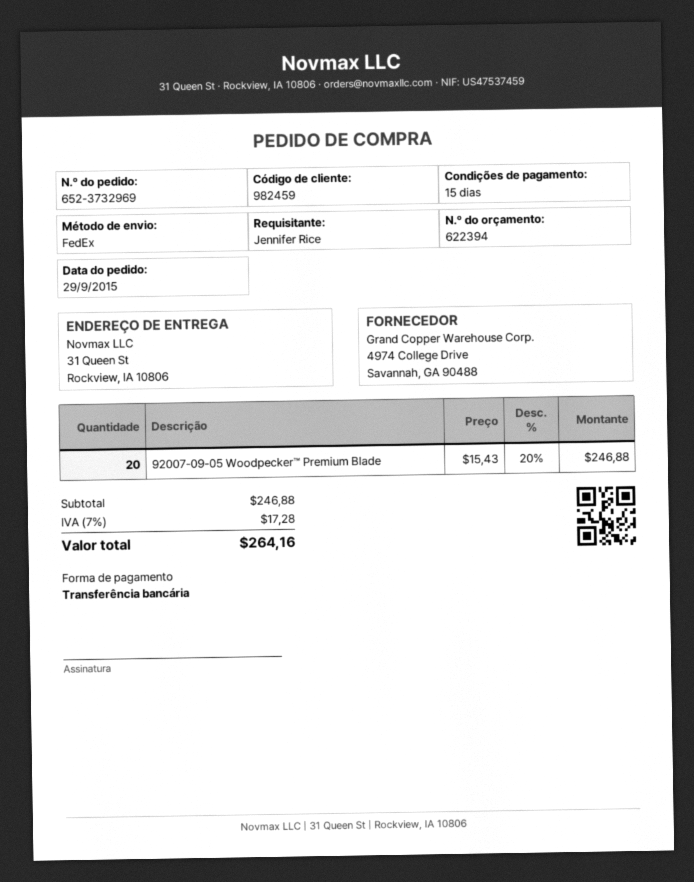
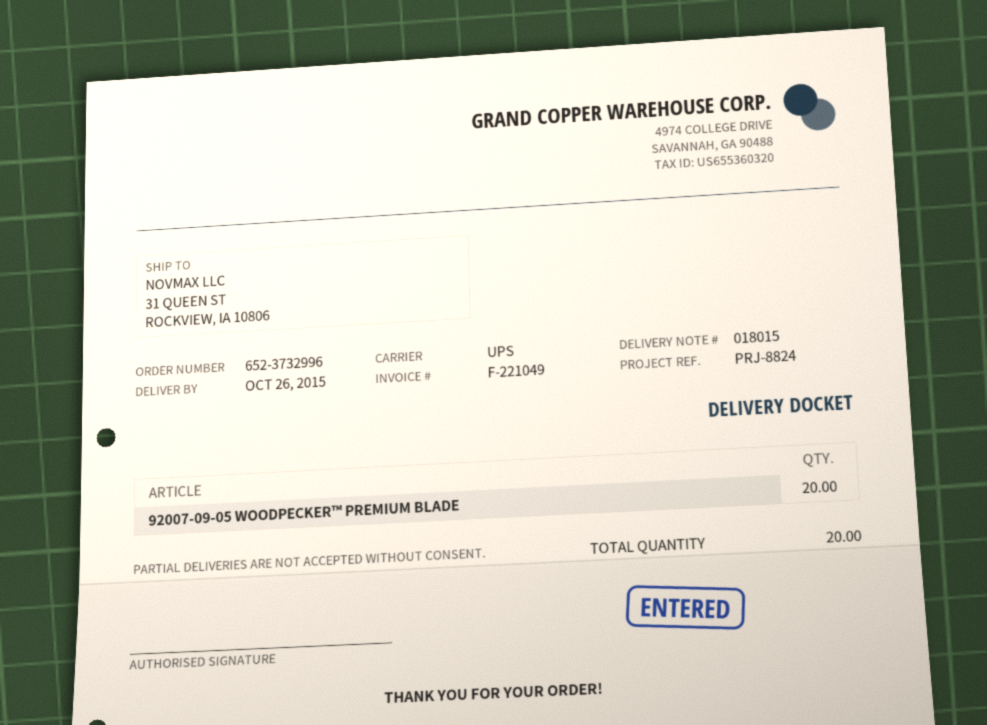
order number: 652-3732969 -> 652-3732996
shipping method: FedEx -> UPS

